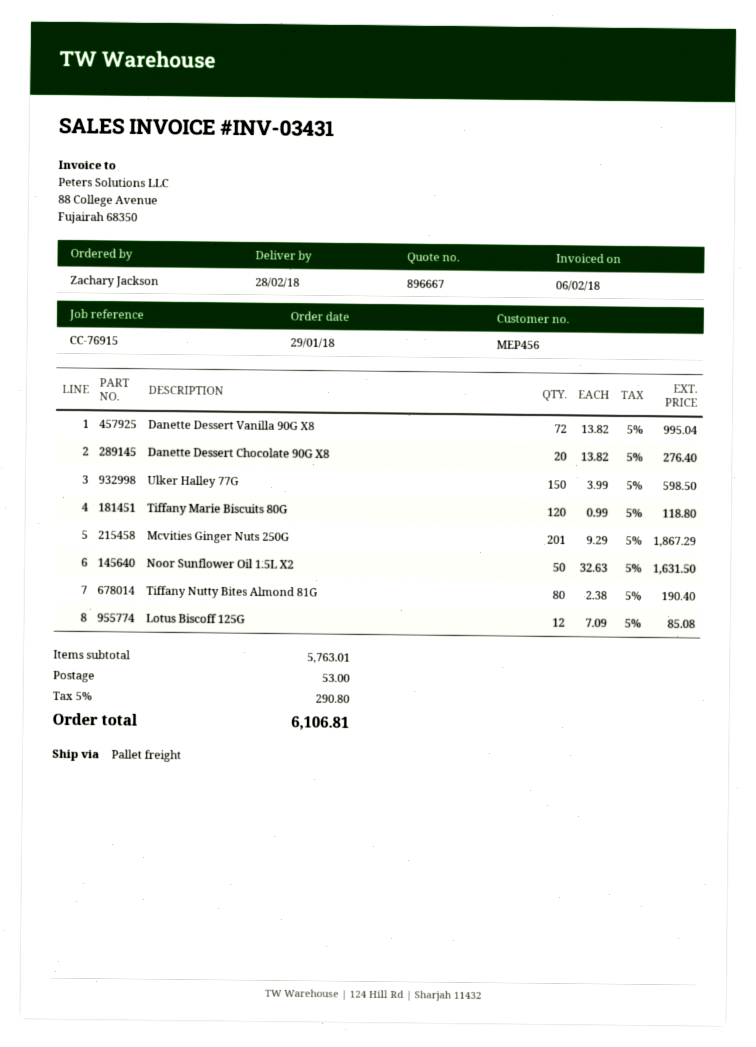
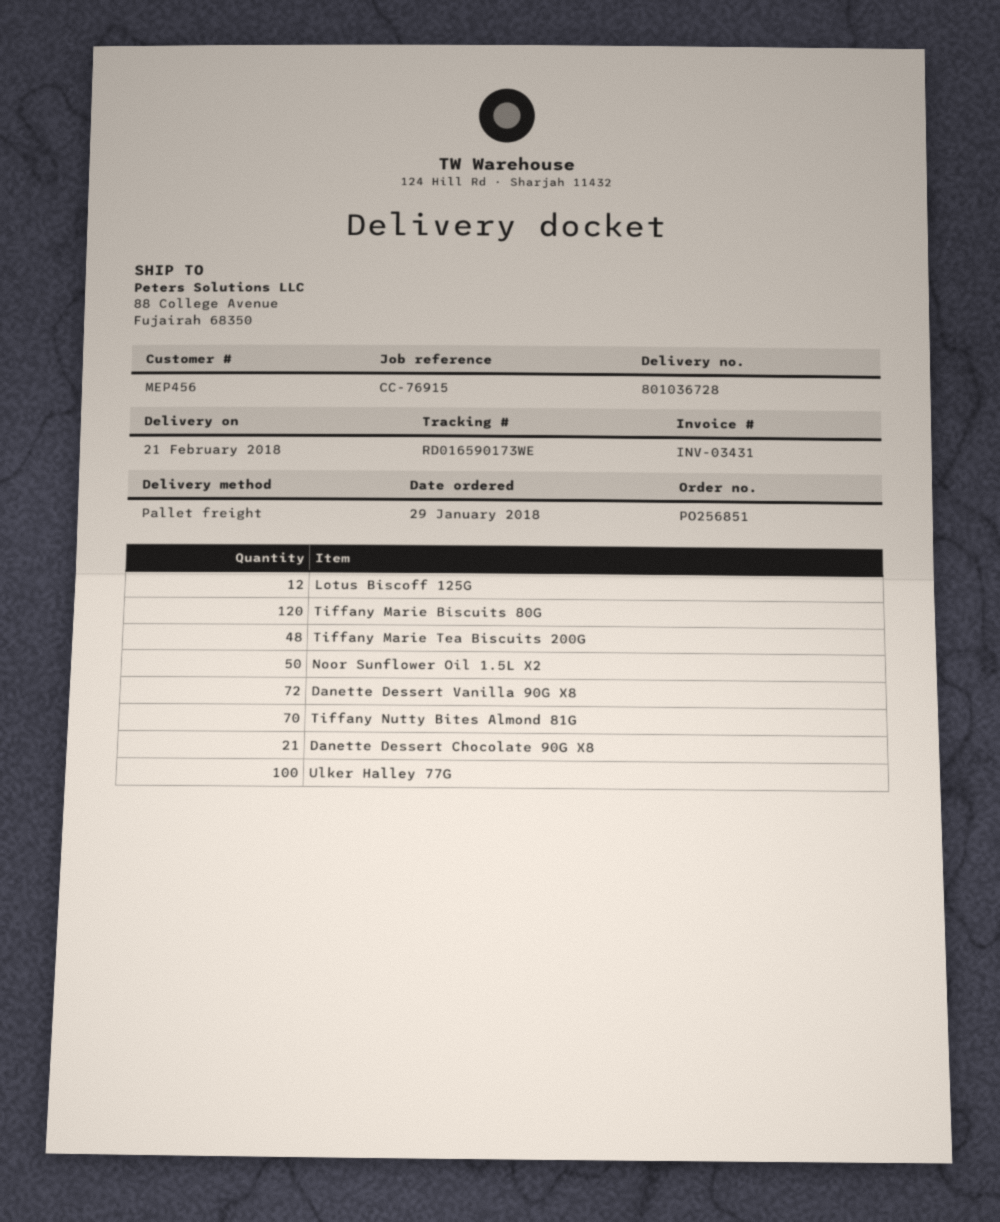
delivery date: 2018-02-28 -> 2018-02-21
Danette Dessert Chocolate 90G X8: 20 -> 21
Ulker Halley 77G: 150 -> 100
Mcvities Ginger Nuts 250G: 201 -> none
Tiffany Nutty Bites Almond 81G: 80 -> 70
Tiffany Marie Tea Biscuits 200G: none -> 48

